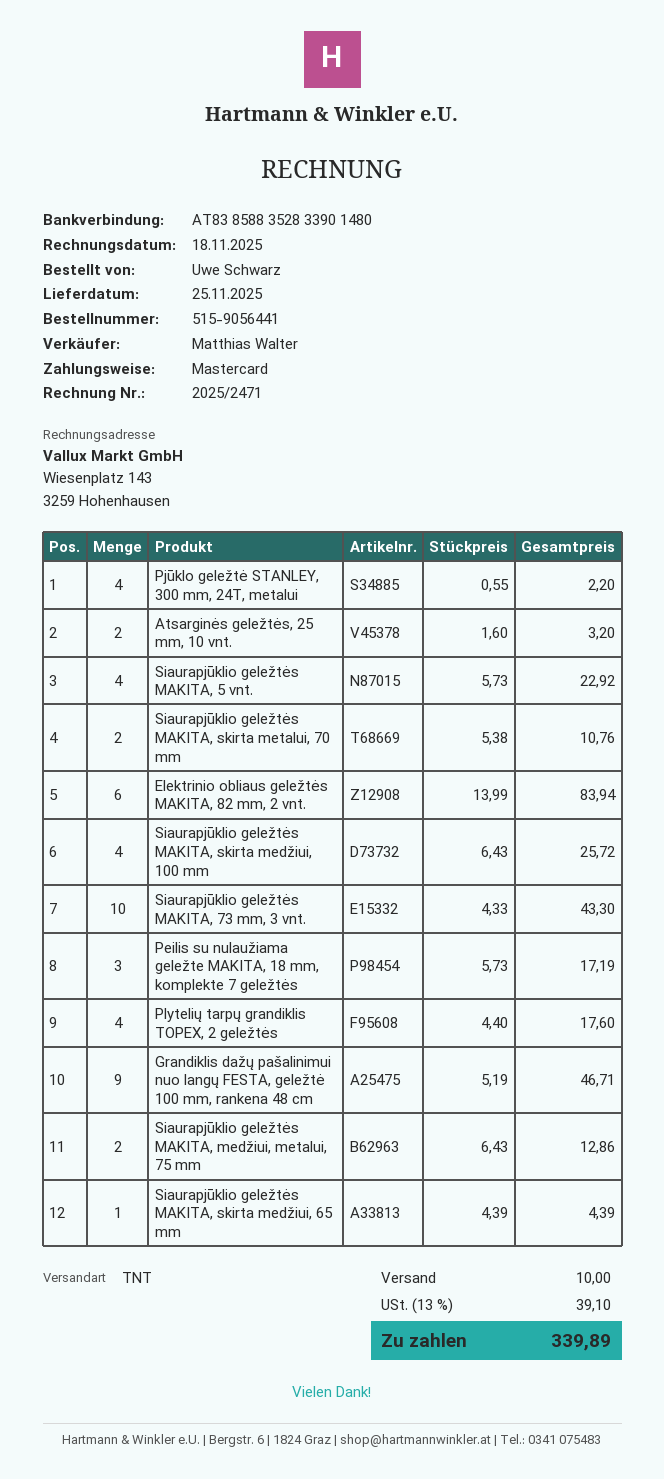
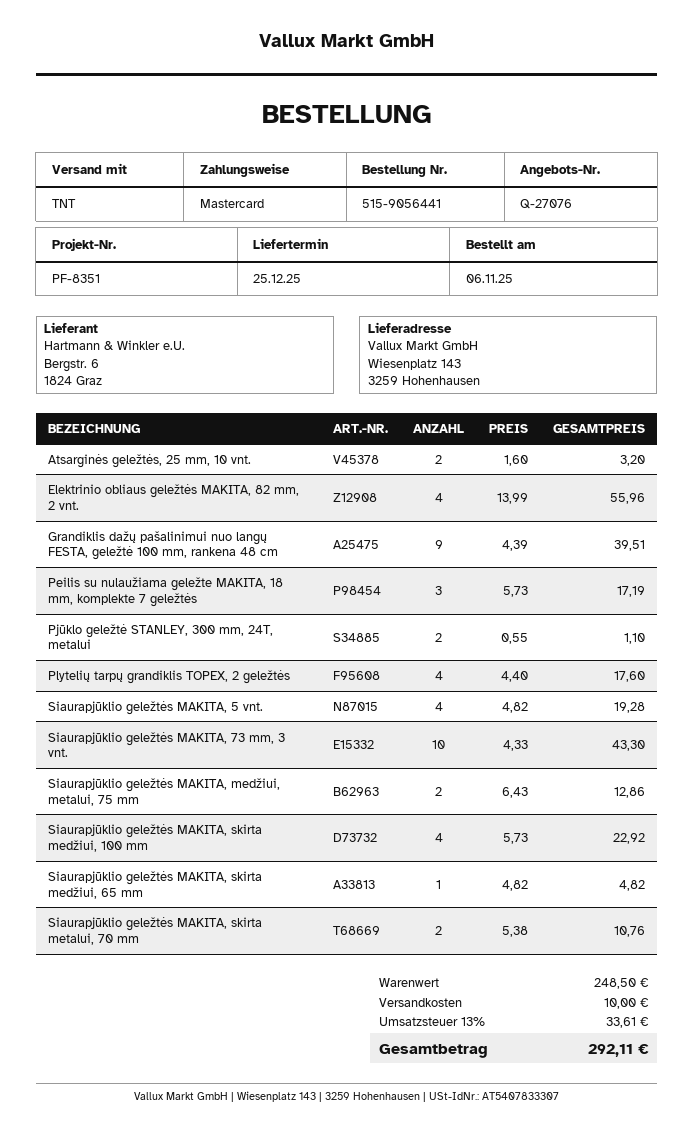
delivery date: 2025-11-25 -> 2025-12-25
Pjūklo geležtė STANLEY, 300 mm, 24T, metalui: 4 x 0.55 = 2.20 -> 2 x 0.55 = 1.10
Siaurapjūklio geležtės MAKITA, 5 vnt.: 4 x 5.73 = 22.92 -> 4 x 4.82 = 19.28
Elektrinio obliaus geležtės MAKITA, 82 mm, 2 vnt.: 6 x 13.99 = 83.94 -> 4 x 13.99 = 55.96
Siaurapjūklio geležtės MAKITA, skirta medžiui, 100 mm: 4 x 6.43 = 25.72 -> 4 x 5.73 = 22.92
Grandiklis dažų pašalinimui nuo langų FESTA, geležtė 100 mm, rankena 48 cm: 9 x 5.19 = 46.71 -> 9 x 4.39 = 39.51
Siaurapjūklio geležtės MAKITA, skirta medžiui, 65 mm: 1 x 4.39 = 4.39 -> 1 x 4.82 = 4.82
tax: 13% = 39.10 -> 13% = 33.61
total: 339.89 -> 292.11

